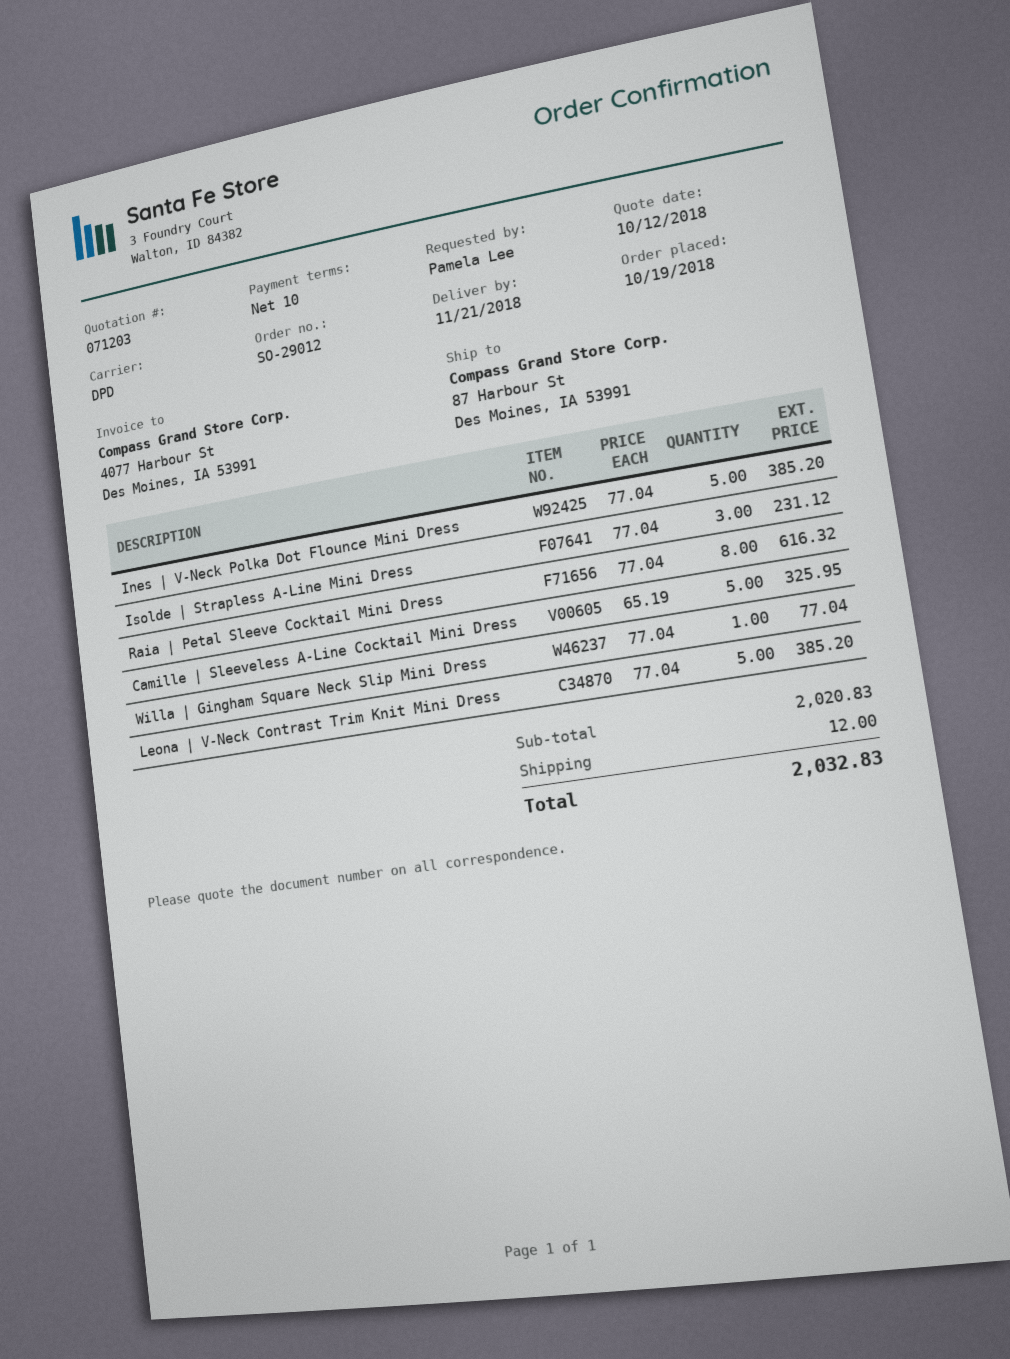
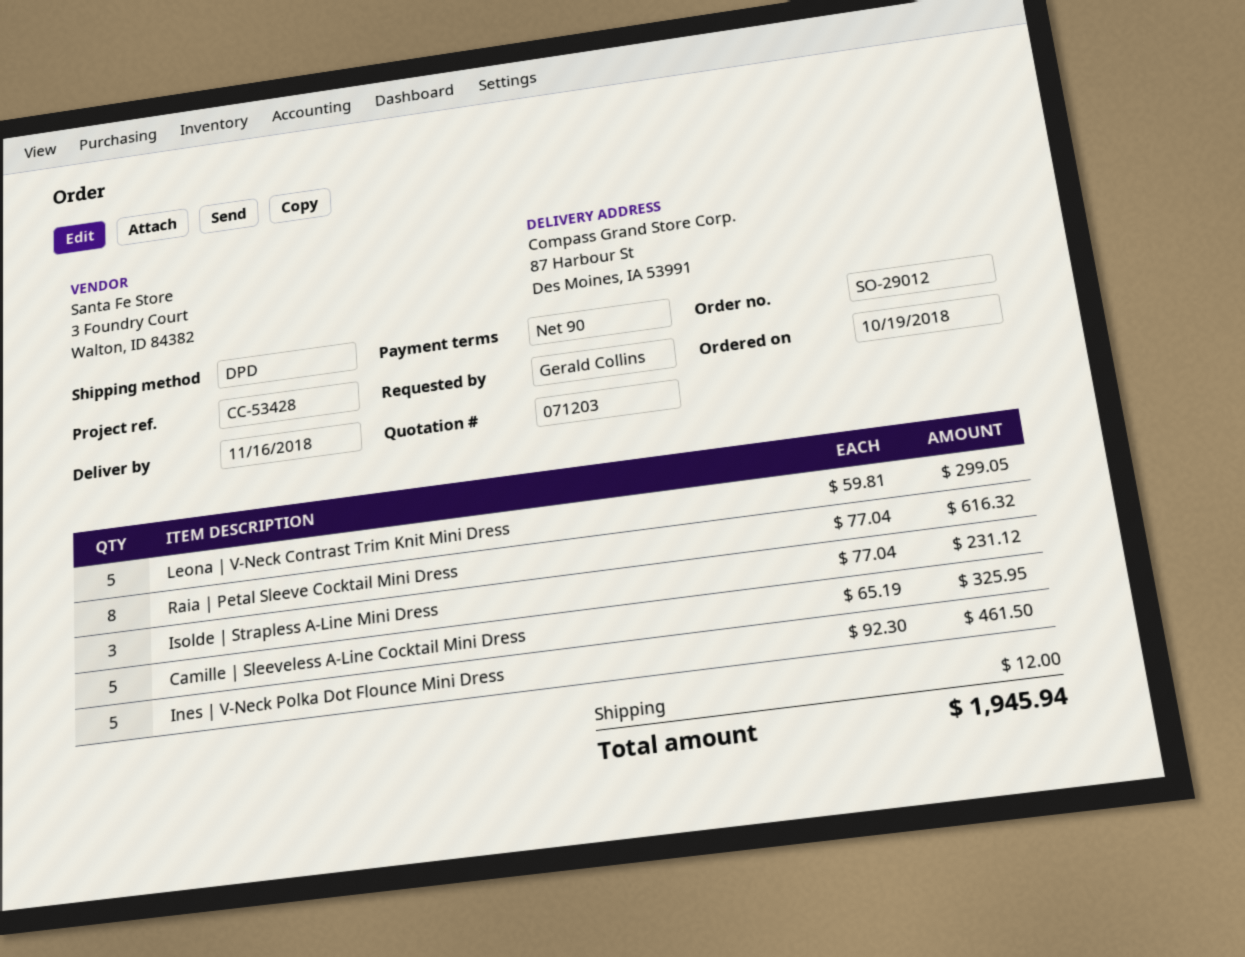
delivery date: 2018-11-21 -> 2018-11-16
payment terms: 10 days -> 90 days
ordered by: Pamela Lee -> Gerald Collins
Ines | V-Neck Polka Dot Flounce Mini Dress: 5 x 77.04 = 385.20 -> 5 x 92.30 = 461.50
Willa | Gingham Square Neck Slip Mini Dress: 1 x 77.04 = 77.04 -> none
Leona | V-Neck Contrast Trim Knit Mini Dress: 5 x 77.04 = 385.20 -> 5 x 59.81 = 299.05
total: 2032.83 -> 1945.94

